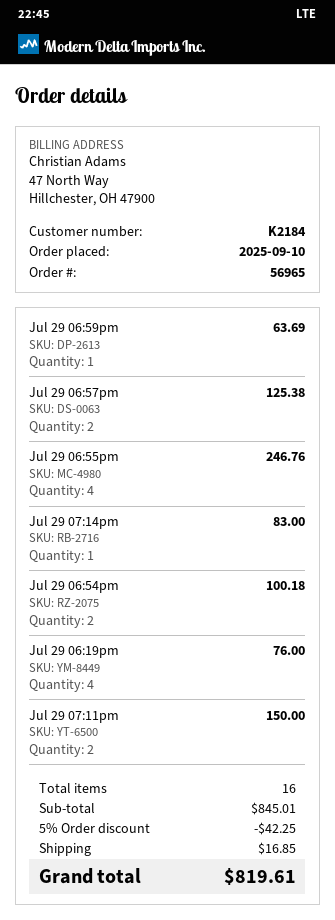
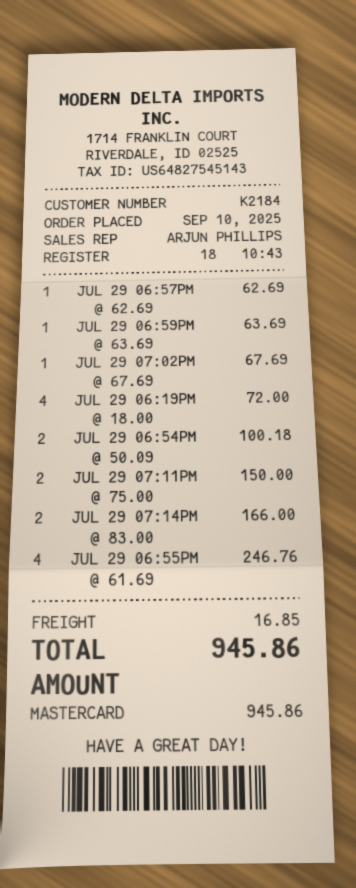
Jul 29 06:57pm: 2 for 125.38 -> 1 for 62.69
Jul 29 07:14pm: 1 for 83.00 -> 2 for 166.00
Jul 29 06:19pm: 4 for 76.00 -> 4 for 72.00
JUL 29 07:02PM: none -> 1 for 67.69
discount: 5% = 42.25 -> none
total: 819.61 -> 945.86

